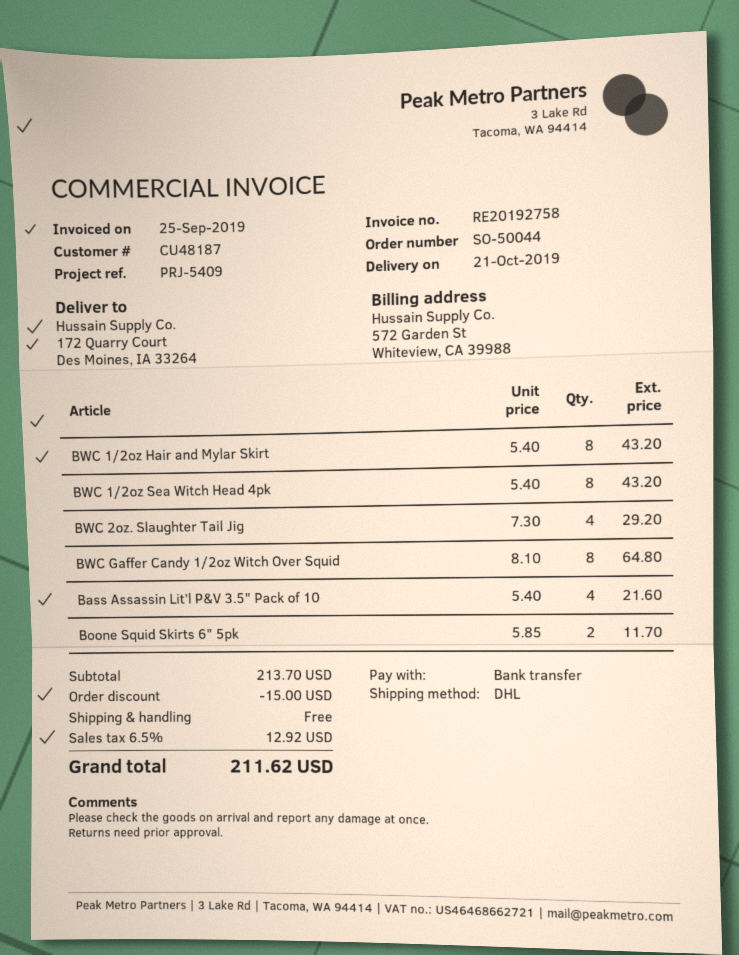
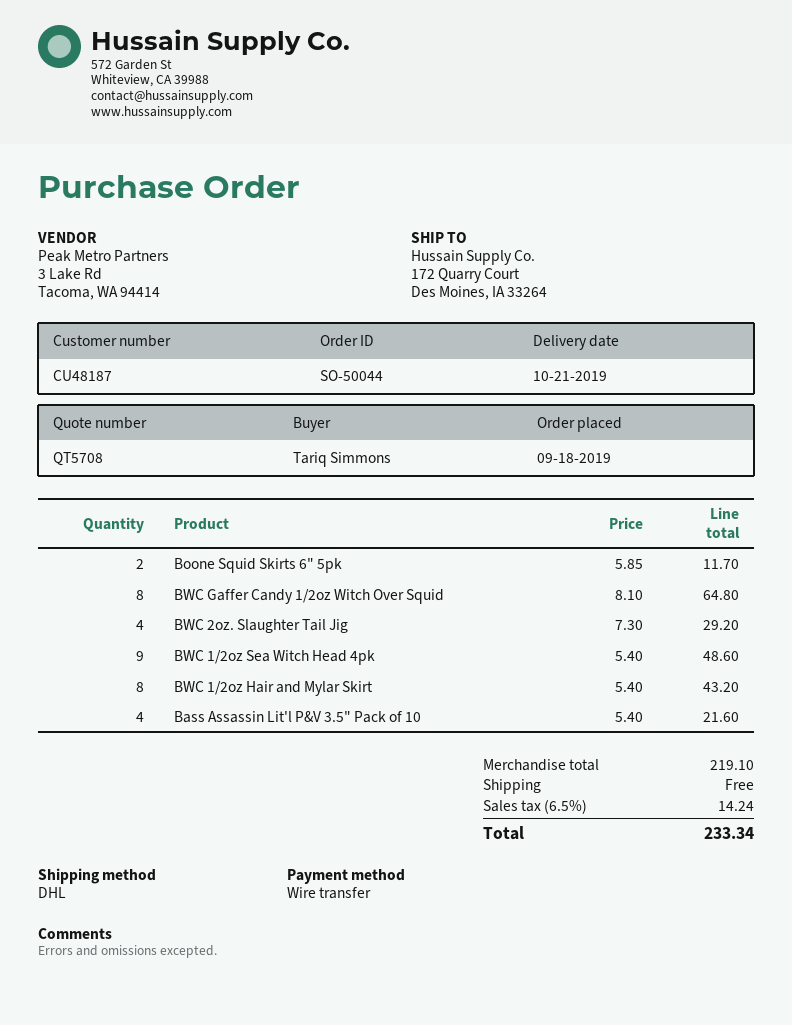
BWC 1/2oz Sea Witch Head 4pk: 8 x 5.40 = 43.20 -> 9 x 5.40 = 48.60
subtotal: 213.70 -> 219.10
discount: 15.00 -> none
tax: 6.5% = 12.92 -> 6.5% = 14.24
total: 211.62 -> 233.34

